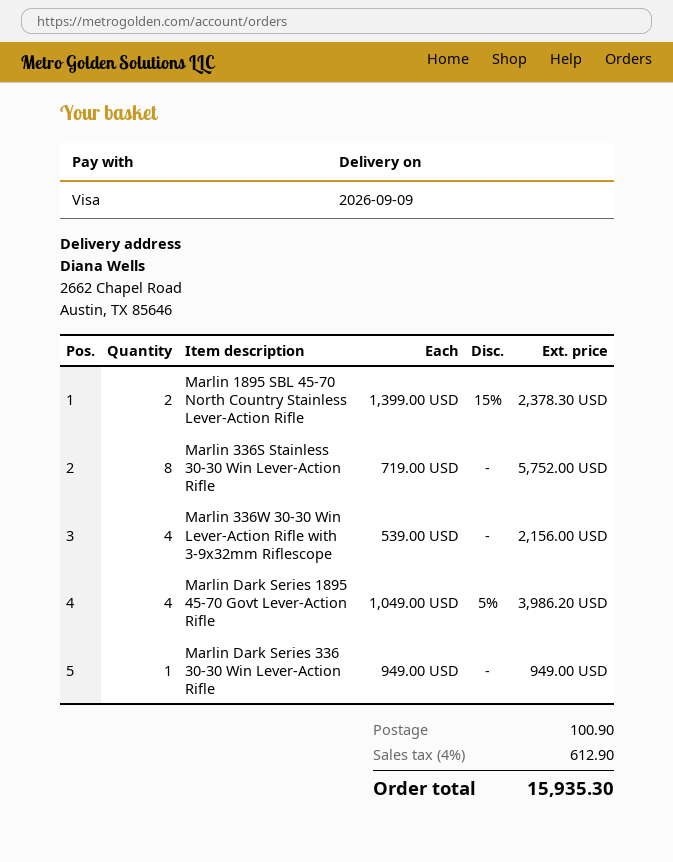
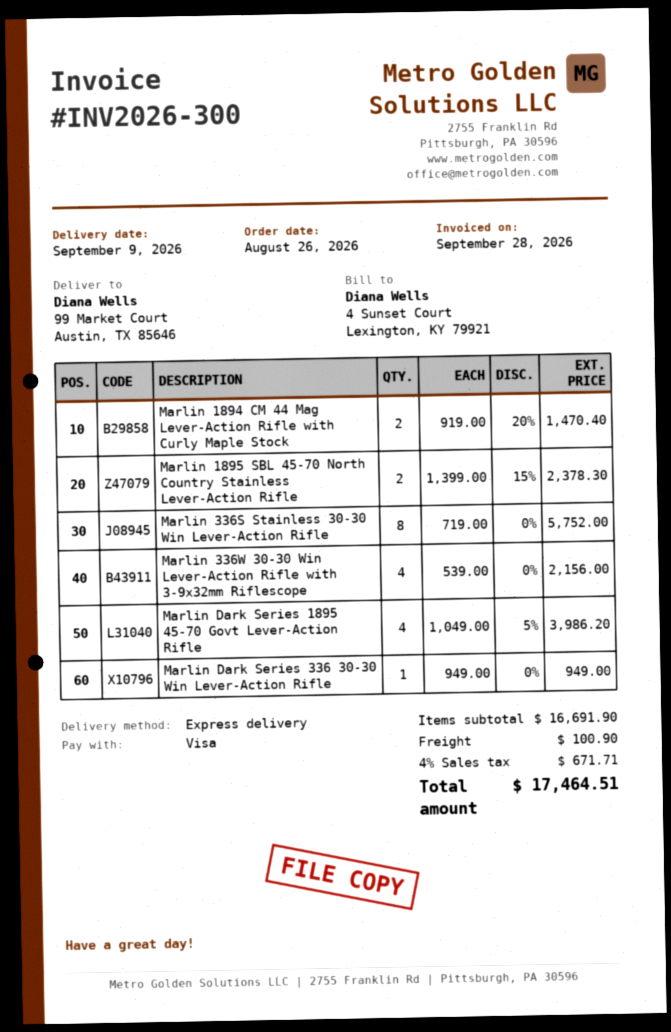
ship to: 2662 Chapel Road, Austin, TX 85646 -> 99 Market Court, Austin, TX 85646
Marlin 1894 CM 44 Mag Lever-Action Rifle with Curly Maple Stock: none -> 2 x 919.00 - 20% = 1470.40
tax: 4% = 612.90 -> 4% = 671.71
total: 15935.30 -> 17464.51

